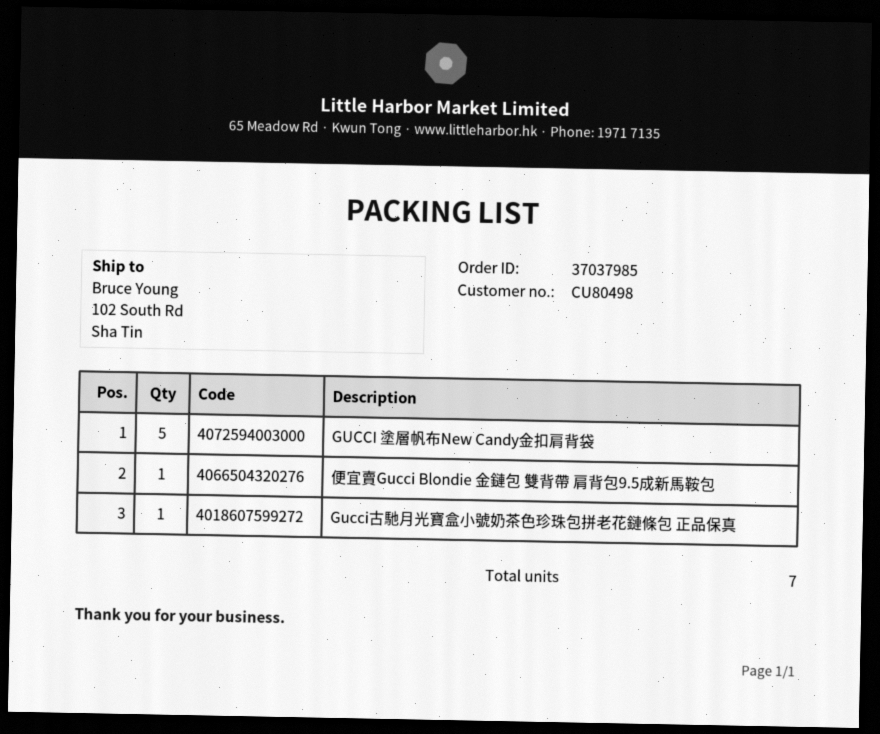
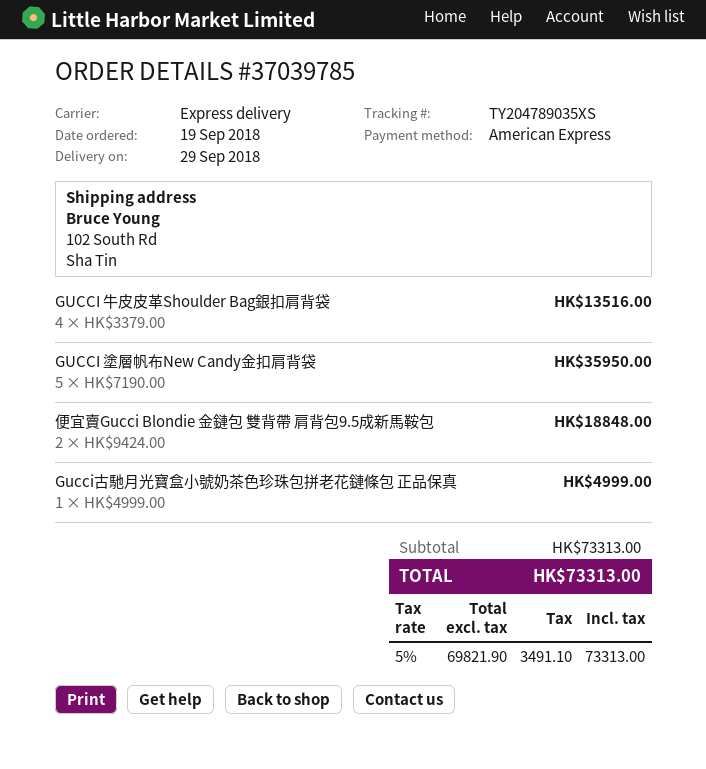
order number: 37037985 -> 37039785
便宜賣Gucci Blondie 金鏈包 雙背帶 肩背包9.5成新馬鞍包: 1 -> 2
GUCCI 牛皮皮革Shoulder Bag銀扣肩背袋: none -> 4

